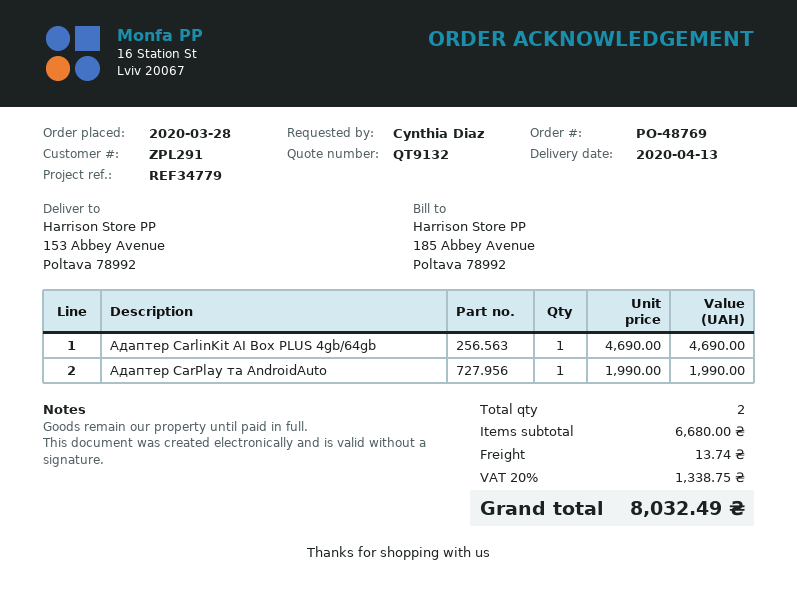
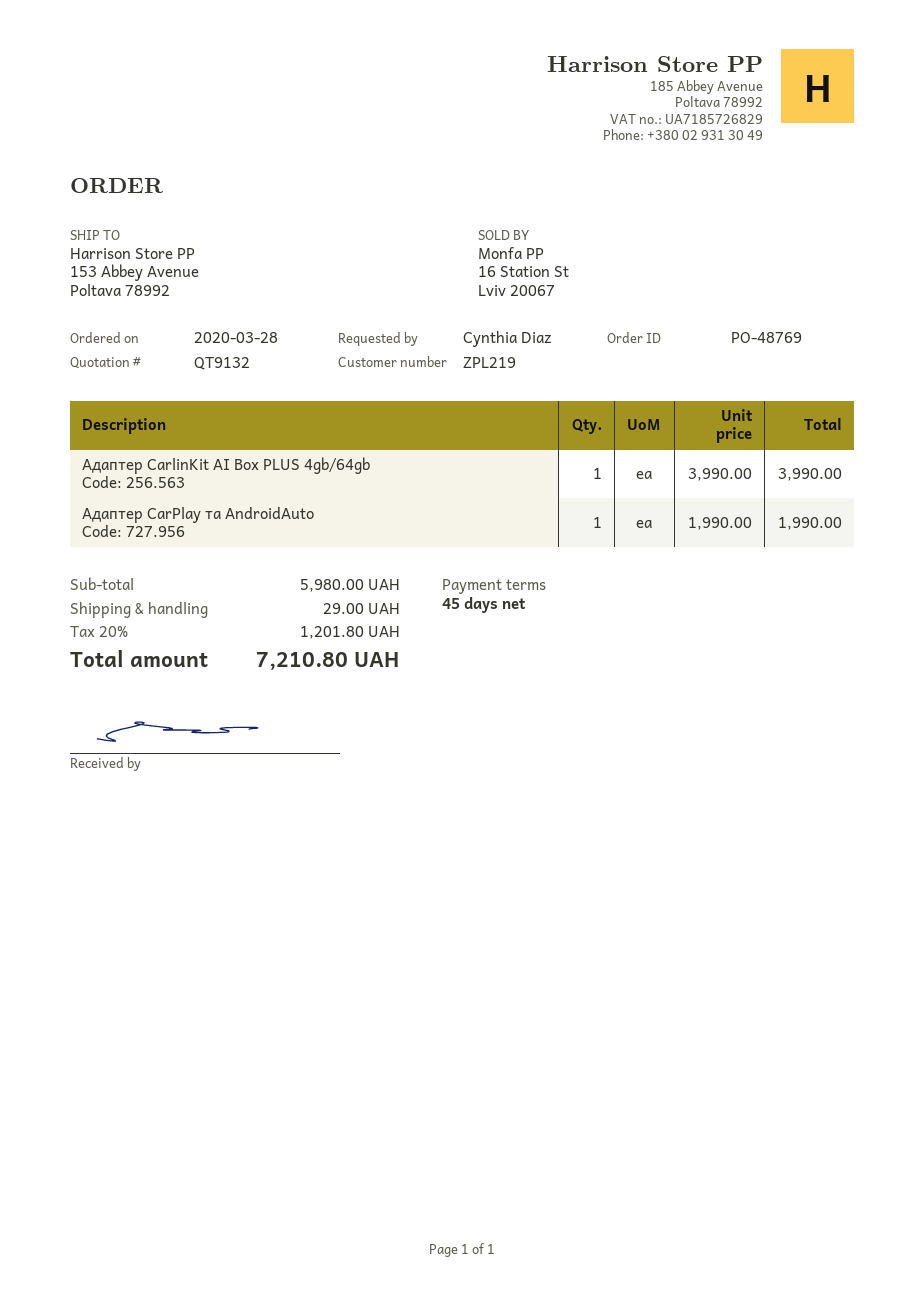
customer number: ZPL291 -> ZPL219
Адаптер CarlinKit AI Box PLUS 4gb/64gb: 1 x 4690.00 = 4690.00 -> 1 x 3990.00 = 3990.00
subtotal: 6680.00 -> 5980.00
shipping: 13.74 -> 29.00
tax: 20% = 1338.75 -> 20% = 1201.80
total: 8032.49 -> 7210.80

